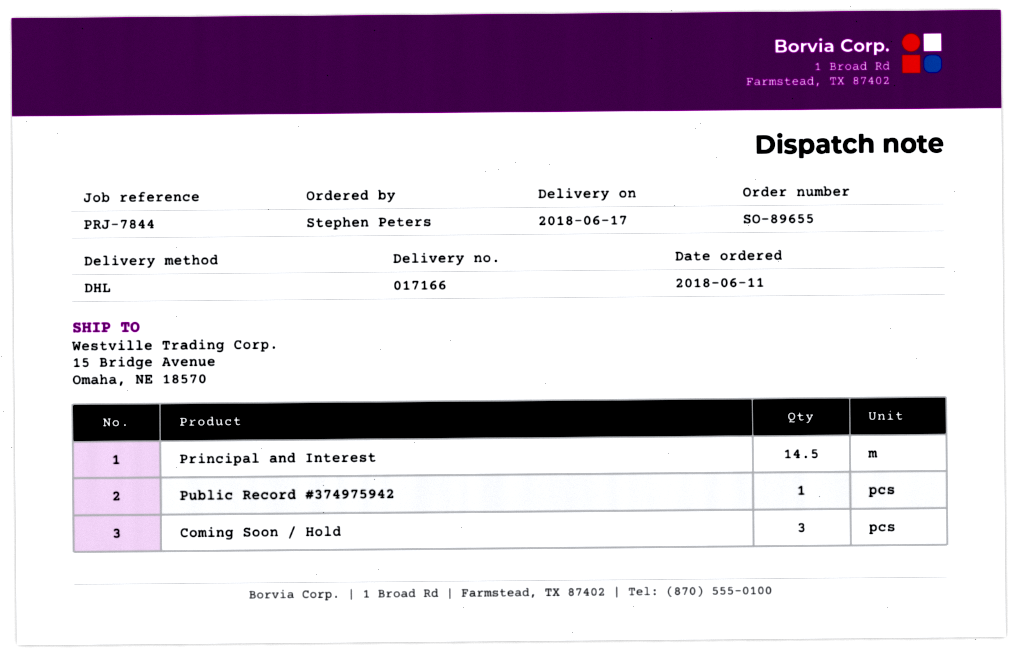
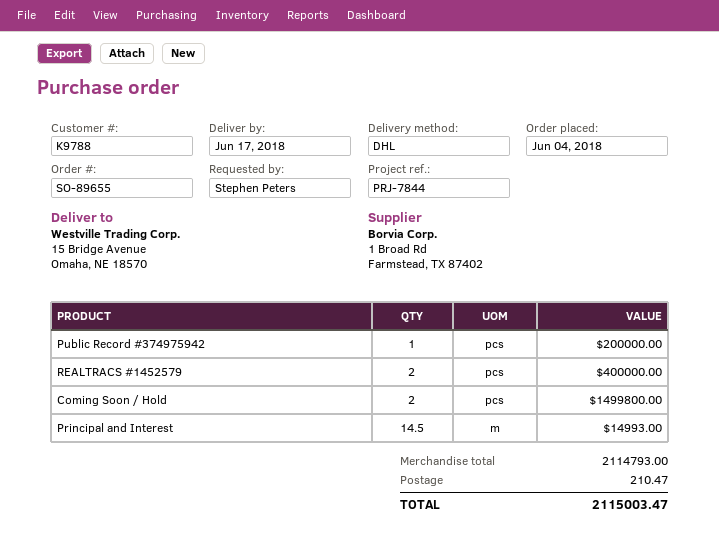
order date: 2018-06-11 -> 2018-06-04
Coming Soon / Hold: 3 -> 2
REALTRACS #1452579: none -> 2

